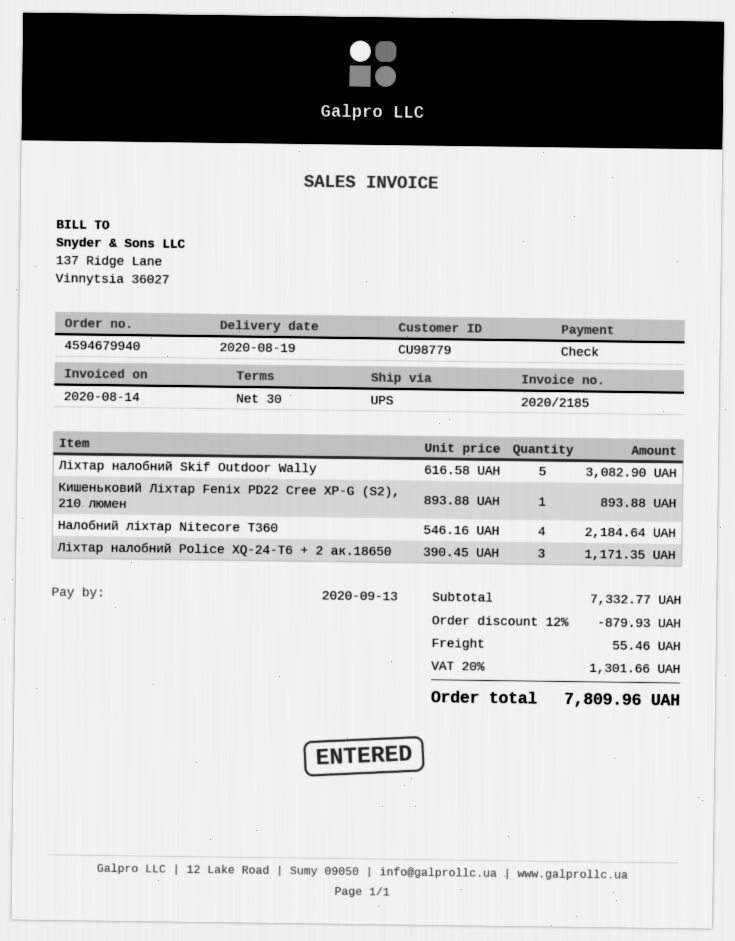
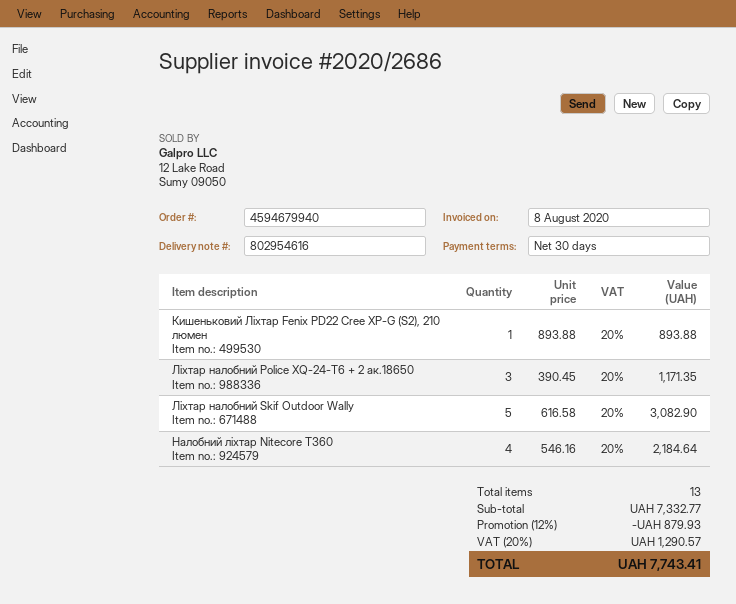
invoice number: 2020/2185 -> 2020/2686
invoice date: 2020-08-14 -> 2020-08-08
shipping: 55.46 -> none
tax: 20% = 1301.66 -> 20% = 1290.57
total: 7809.96 -> 7743.41

